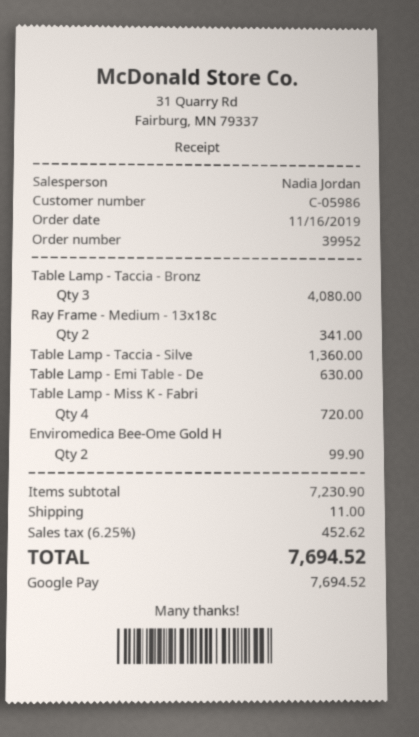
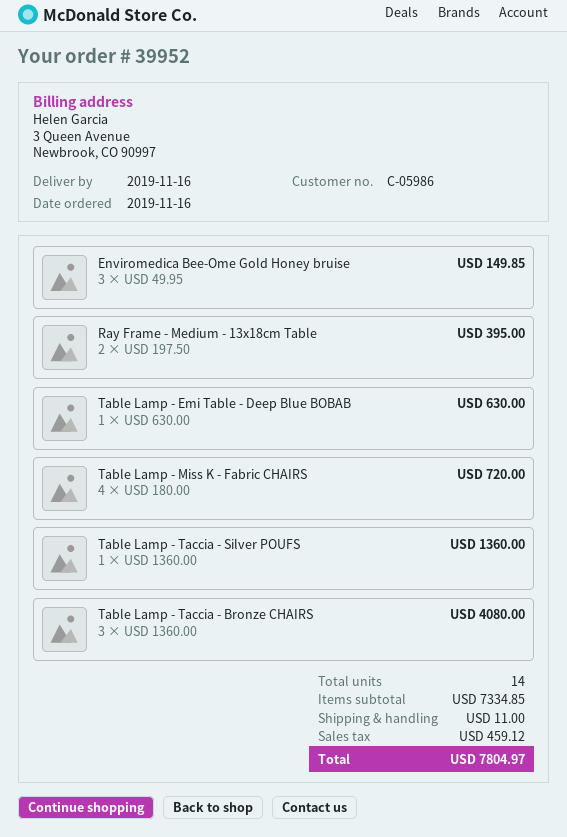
Ray Frame - Medium - 13x18c: 2 for 341.00 -> 2 for 395.00
Enviromedica Bee-Ome Gold H: 2 for 99.90 -> 3 for 149.85
subtotal: 7230.90 -> 7334.85
tax: 452.62 -> 459.12
total: 7694.52 -> 7804.97

